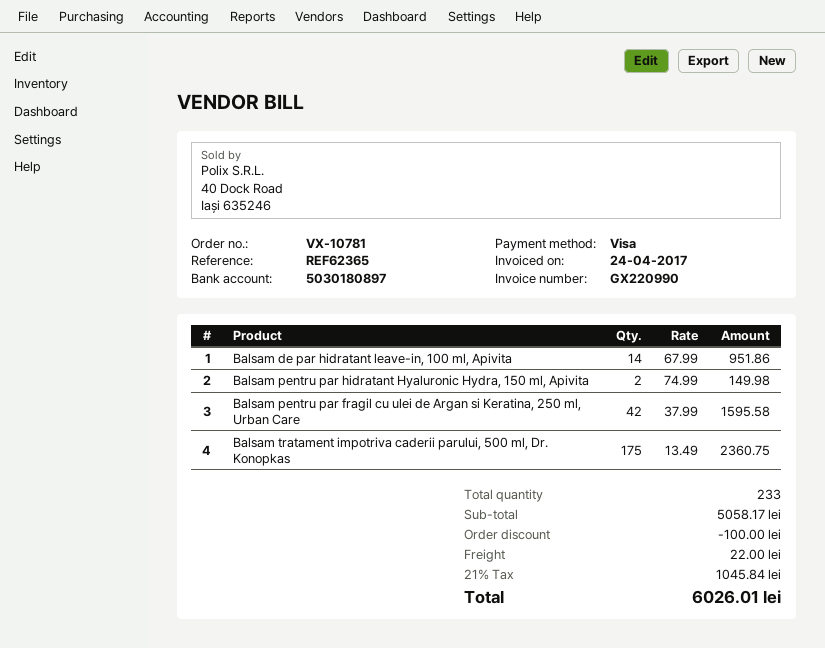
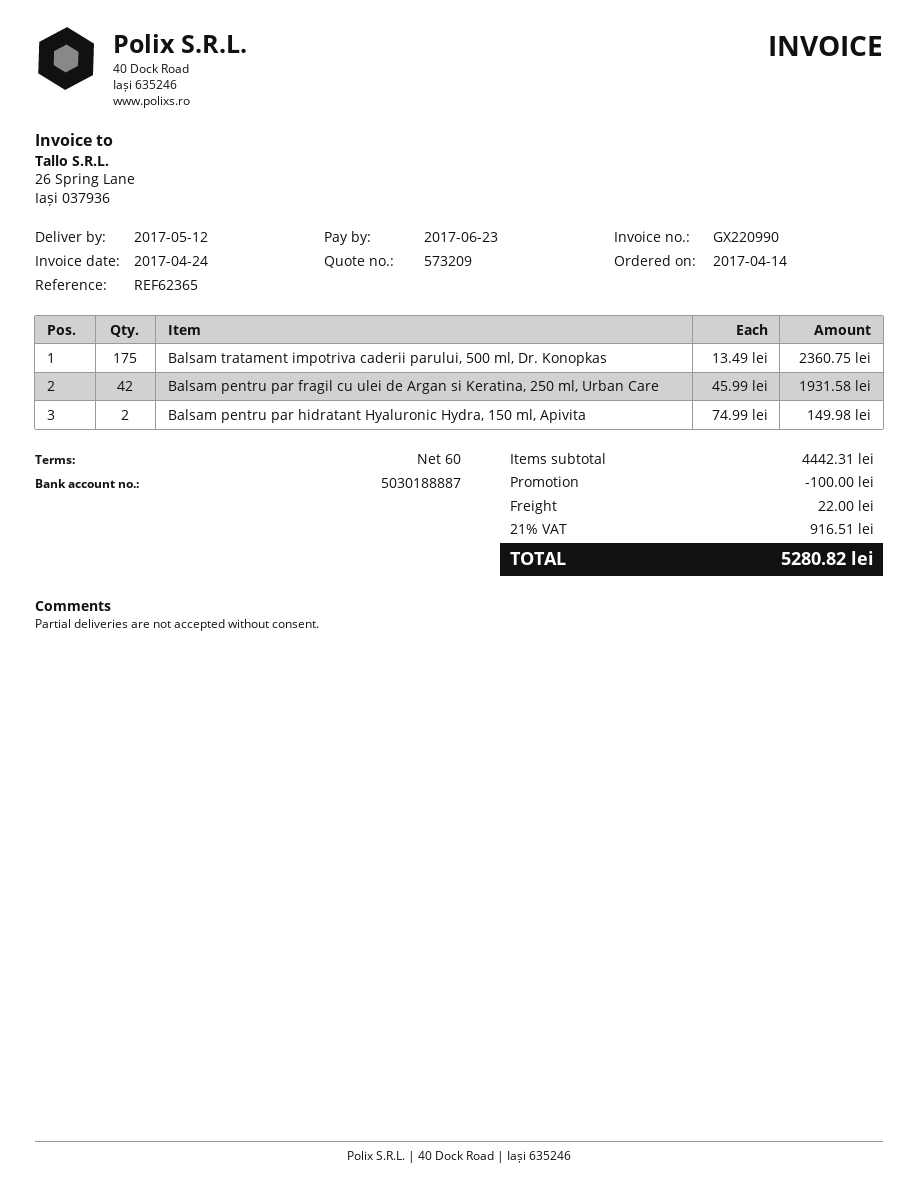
bank account: 5030180897 -> 5030188887
Balsam de par hidratant leave-in, 100 ml, Apivita: 14 x 67.99 = 951.86 -> none
Balsam pentru par fragil cu ulei de Argan si Keratina, 250 ml, Urban Care: 42 x 37.99 = 1595.58 -> 42 x 45.99 = 1931.58
subtotal: 5058.17 -> 4442.31
tax: 21% = 1045.84 -> 21% = 916.51
total: 6026.01 -> 5280.82

